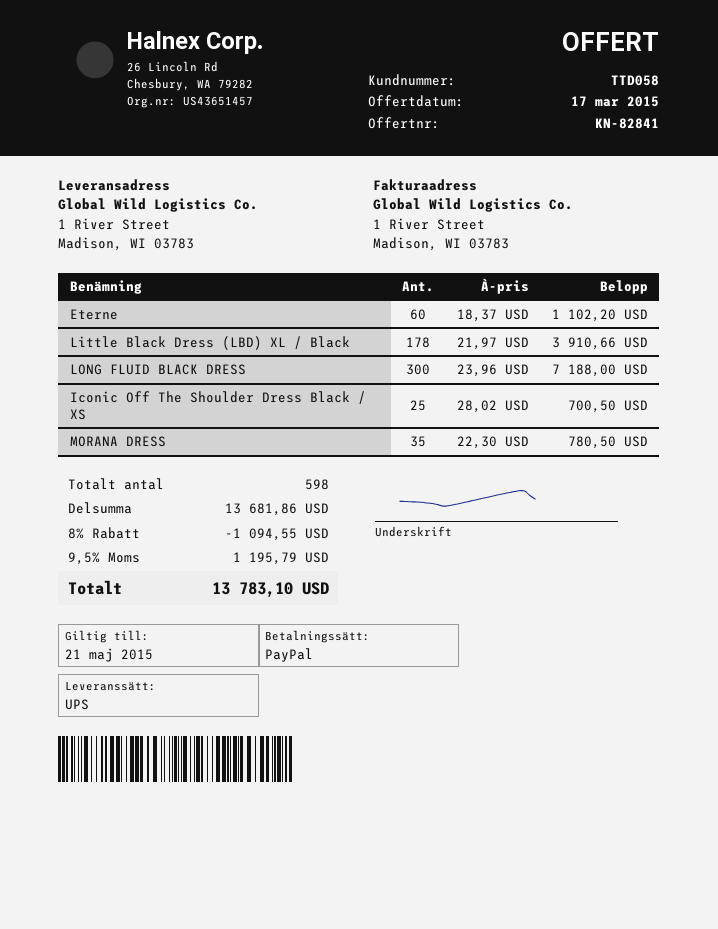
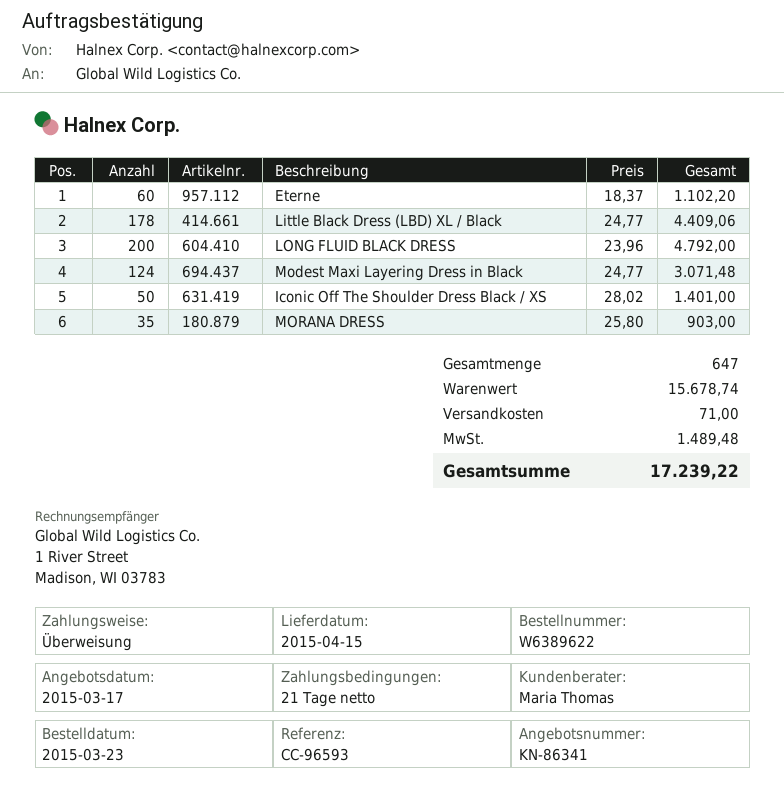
quote number: KN-82841 -> KN-86341
payment method: PayPal -> bank transfer
Little Black Dress (LBD) XL / Black: 178 x 21.97 = 3910.66 -> 178 x 24.77 = 4409.06
LONG FLUID BLACK DRESS: 300 x 23.96 = 7188.00 -> 200 x 23.96 = 4792.00
Iconic Off The Shoulder Dress Black / XS: 25 x 28.02 = 700.50 -> 50 x 28.02 = 1401.00
MORANA DRESS: 35 x 22.30 = 780.50 -> 35 x 25.80 = 903.00
Modest Maxi Layering Dress in Black: none -> 124 x 24.77 = 3071.48
total quantity: 598 -> 647
subtotal: 13681.86 -> 15678.74
discount: 8% = 1094.55 -> none
shipping: none -> 71.00
tax: 1195.79 -> 1489.48
total: 13783.10 -> 17239.22

